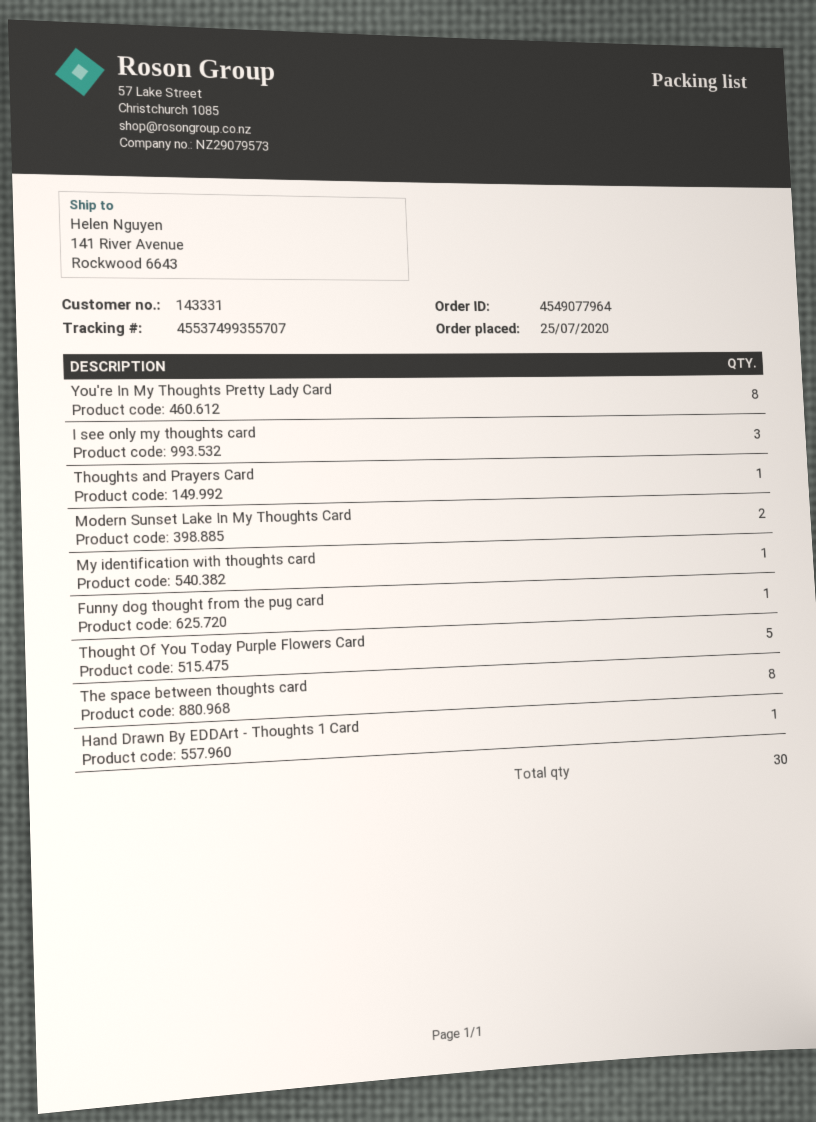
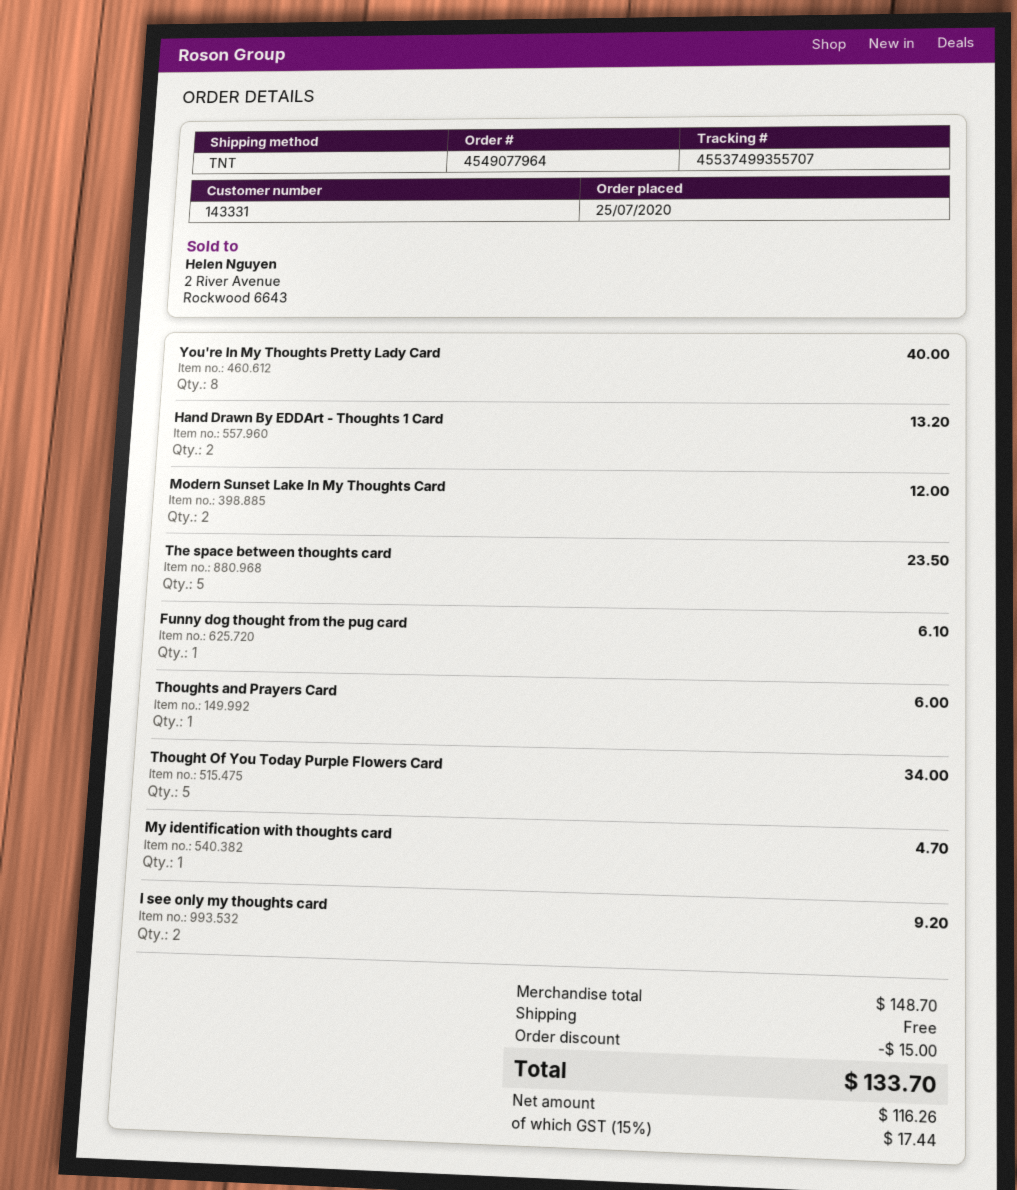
I see only my thoughts card: 3 -> 2
The space between thoughts card: 8 -> 5
Hand Drawn By EDDArt - Thoughts 1 Card: 1 -> 2

